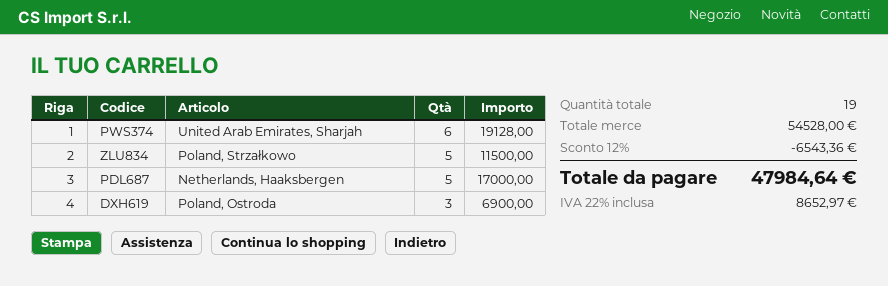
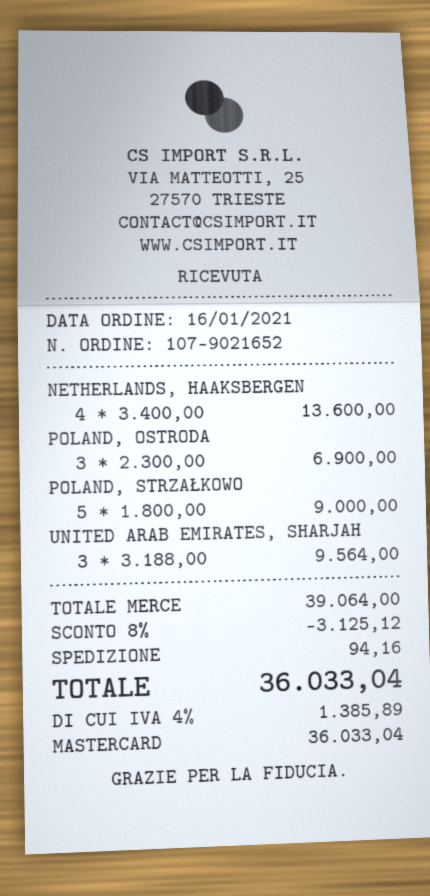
United Arab Emirates, Sharjah: 6 for 19128.00 -> 3 for 9564.00
Poland, Strzałkowo: 5 for 11500.00 -> 5 for 9000.00
Netherlands, Haaksbergen: 5 for 17000.00 -> 4 for 13600.00
subtotal: 54528.00 -> 39064.00
discount: 12% = 6543.36 -> 8% = 3125.12
shipping: none -> 94.16
tax: 22% = 8652.97 -> 4% = 1385.89
total: 47984.64 -> 36033.04

